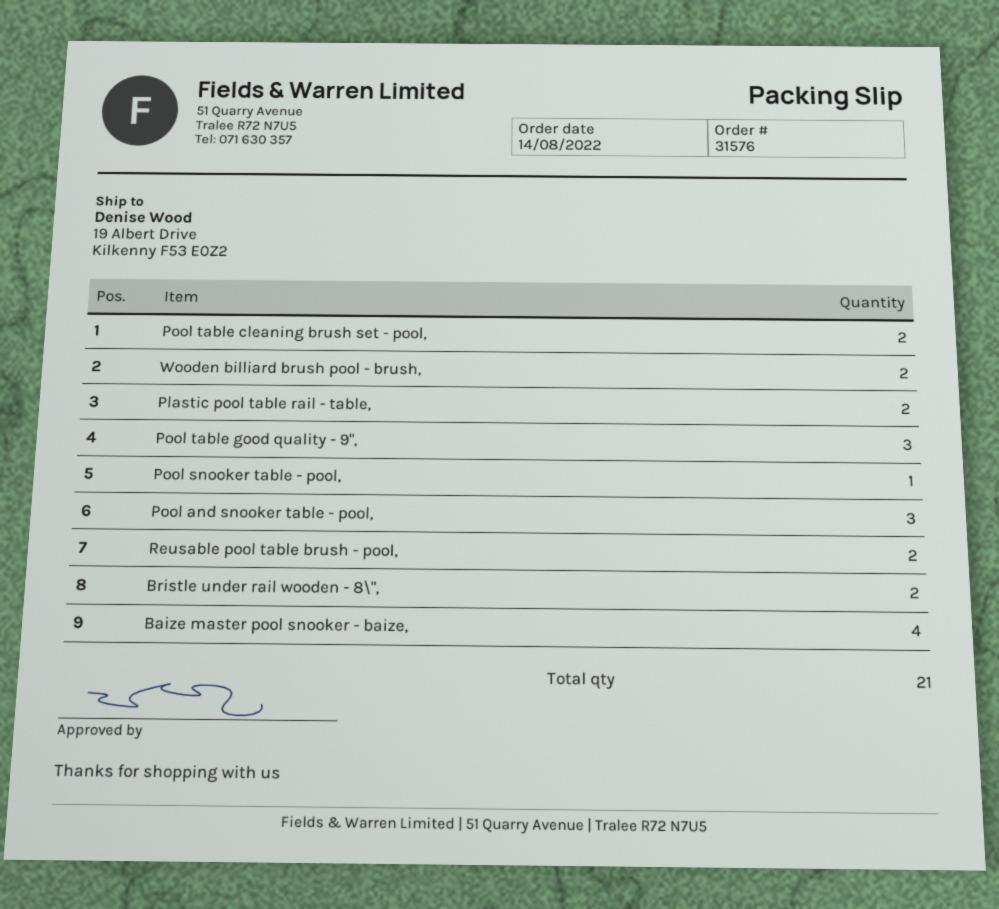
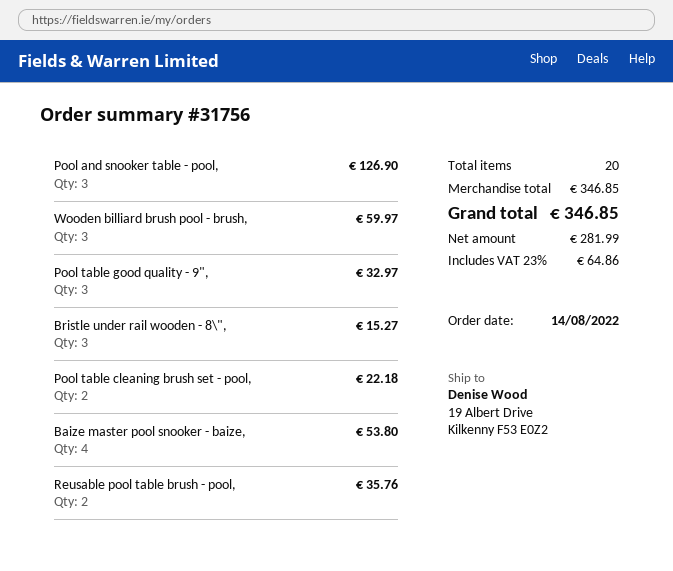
order number: 31576 -> 31756
Wooden billiard brush pool - brush,: 2 -> 3
Plastic pool table rail - table,: 2 -> none
Pool snooker table - pool,: 1 -> none
Bristle under rail wooden - 8\",: 2 -> 3
total quantity: 21 -> 20

